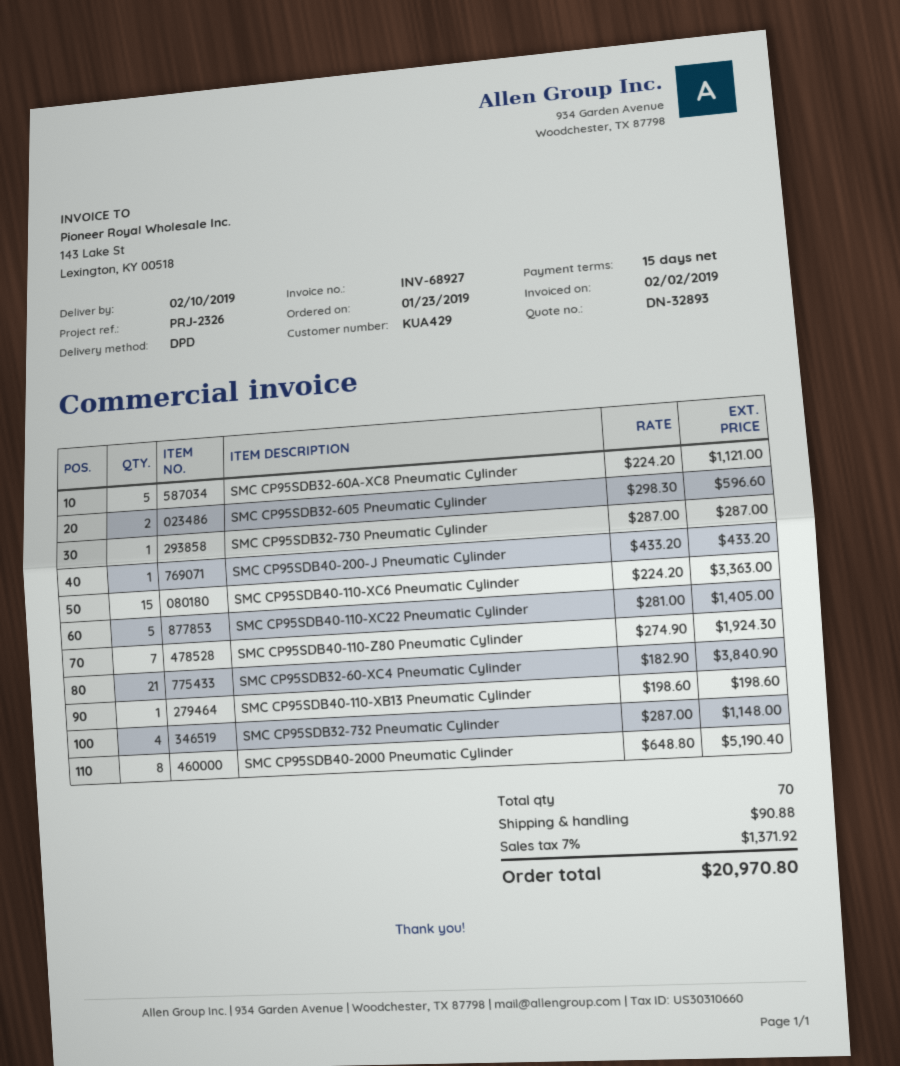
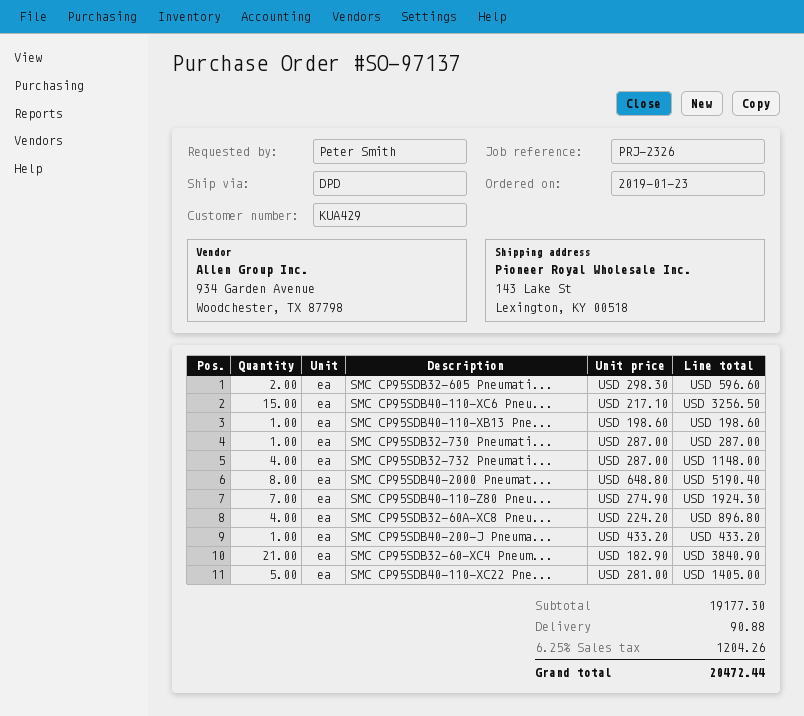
SMC CP95SDB32-60A-XC8 Pneumatic Cylinder: 5 x 224.20 = 1121.00 -> 4 x 224.20 = 896.80
SMC CP95SDB40-110-XC6 Pneumatic Cylinder: 15 x 224.20 = 3363.00 -> 15 x 217.10 = 3256.50
tax: 7% = 1371.92 -> 6.25% = 1204.26
total: 20970.80 -> 20472.44

